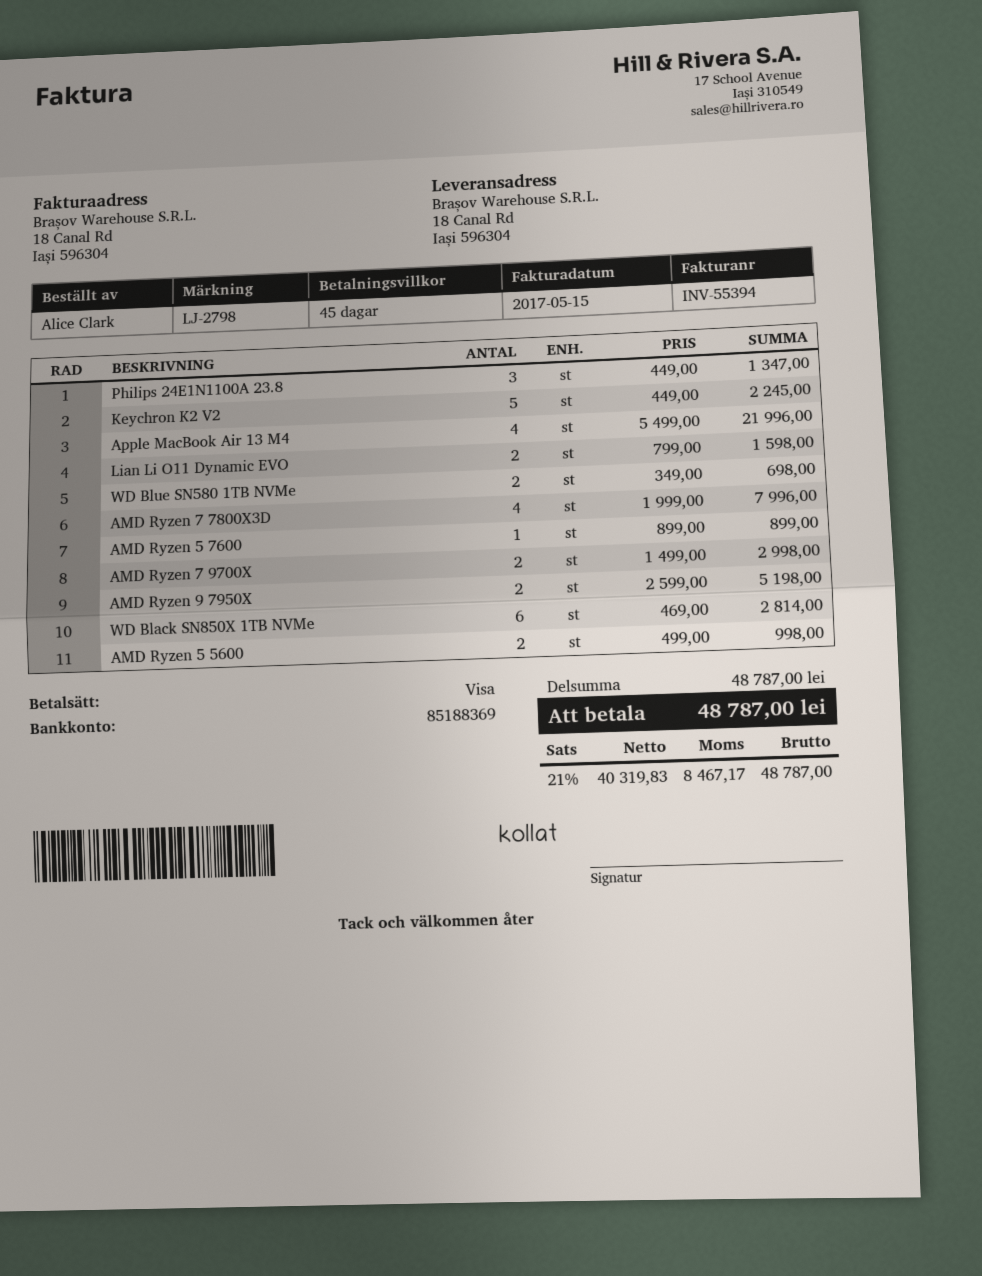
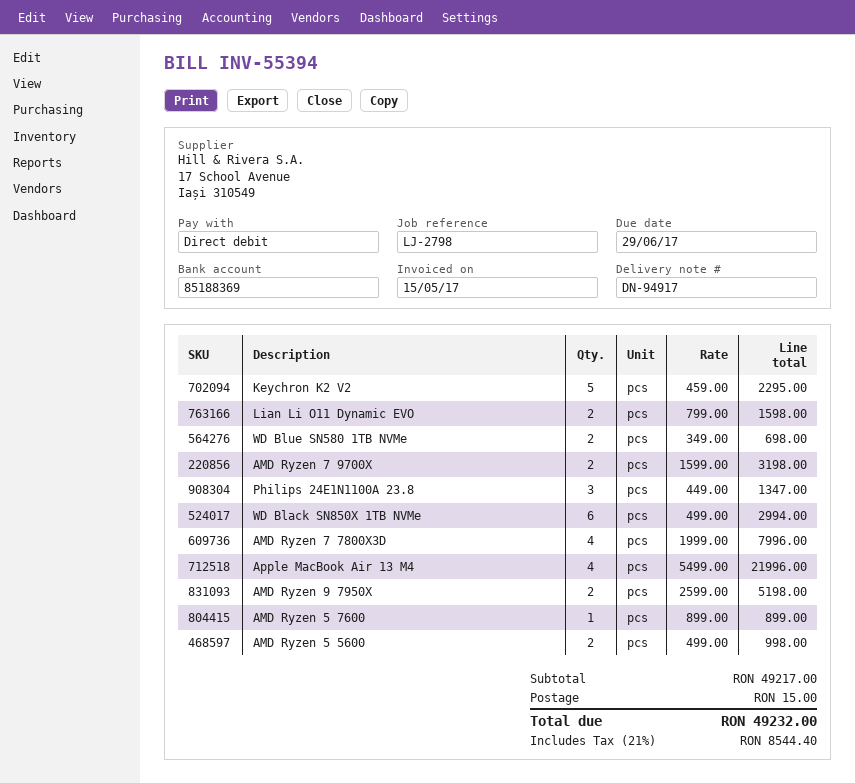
payment method: Visa -> direct debit
Keychron K2 V2: 5 x 449.00 = 2245.00 -> 5 x 459.00 = 2295.00
AMD Ryzen 7 9700X: 2 x 1499.00 = 2998.00 -> 2 x 1599.00 = 3198.00
WD Black SN850X 1TB NVMe: 6 x 469.00 = 2814.00 -> 6 x 499.00 = 2994.00
subtotal: 48787.00 -> 49217.00
shipping: none -> 15.00
tax: 21% = 8467.17 -> 21% = 8544.40
total: 48787.00 -> 49232.00

